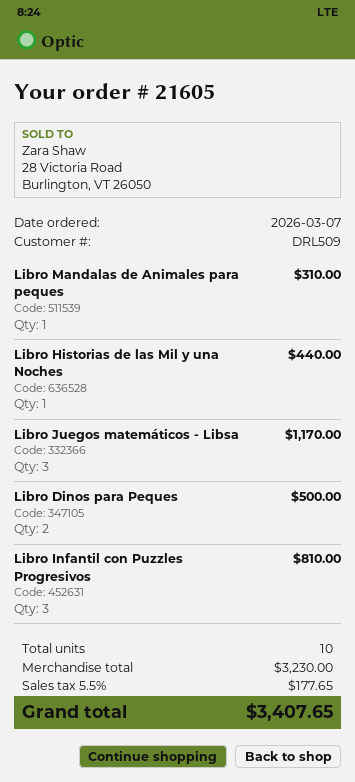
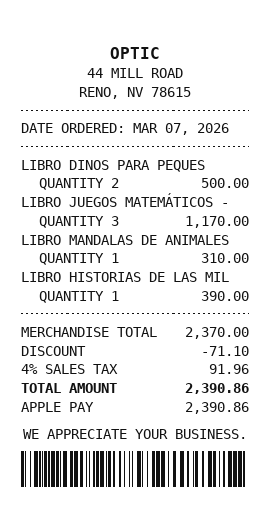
Libro Historias de las Mil y una Noches: 1 for 440.00 -> 1 for 390.00
Libro Infantil con Puzzles Progresivos: 3 for 810.00 -> none
subtotal: 3230.00 -> 2370.00
discount: none -> 71.10
tax: 5.5% = 177.65 -> 4% = 91.96
total: 3407.65 -> 2390.86

